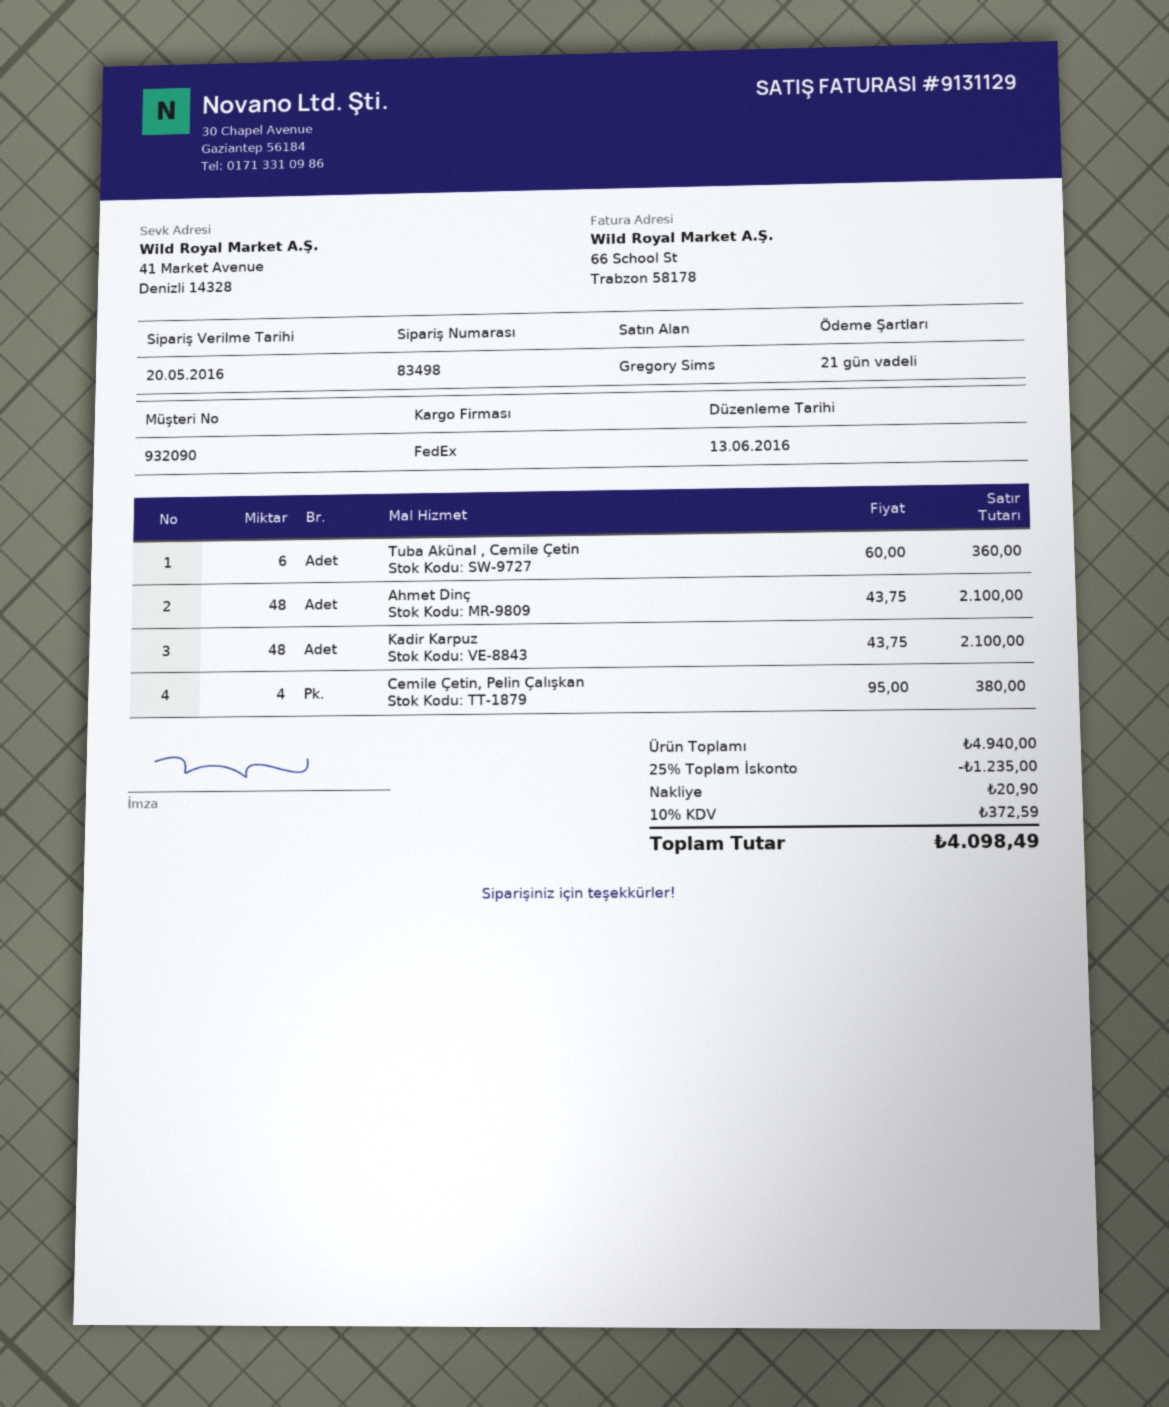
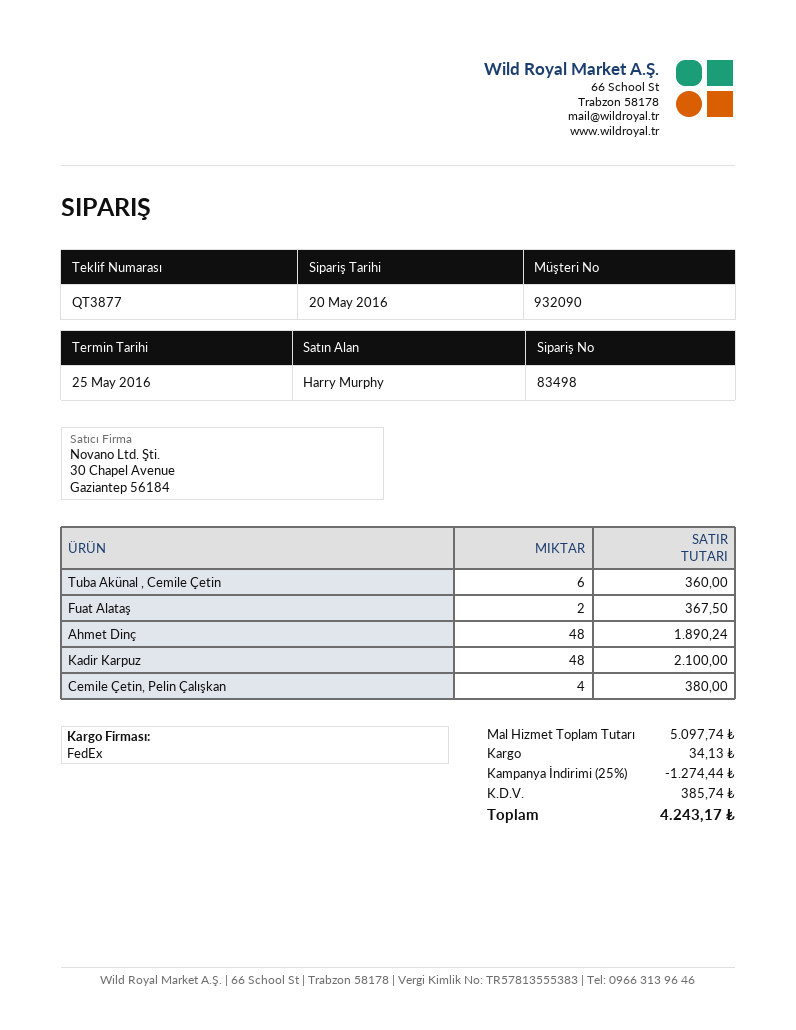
ordered by: Gregory Sims -> Harry Murphy
Ahmet Dinç: 48 for 2100.00 -> 48 for 1890.24
Fuat Alataş: none -> 2 for 367.50
subtotal: 4940.00 -> 5097.74
discount: 25% = 1235.00 -> 25% = 1274.44
shipping: 20.90 -> 34.13
tax: 372.59 -> 385.74
total: 4098.49 -> 4243.17

